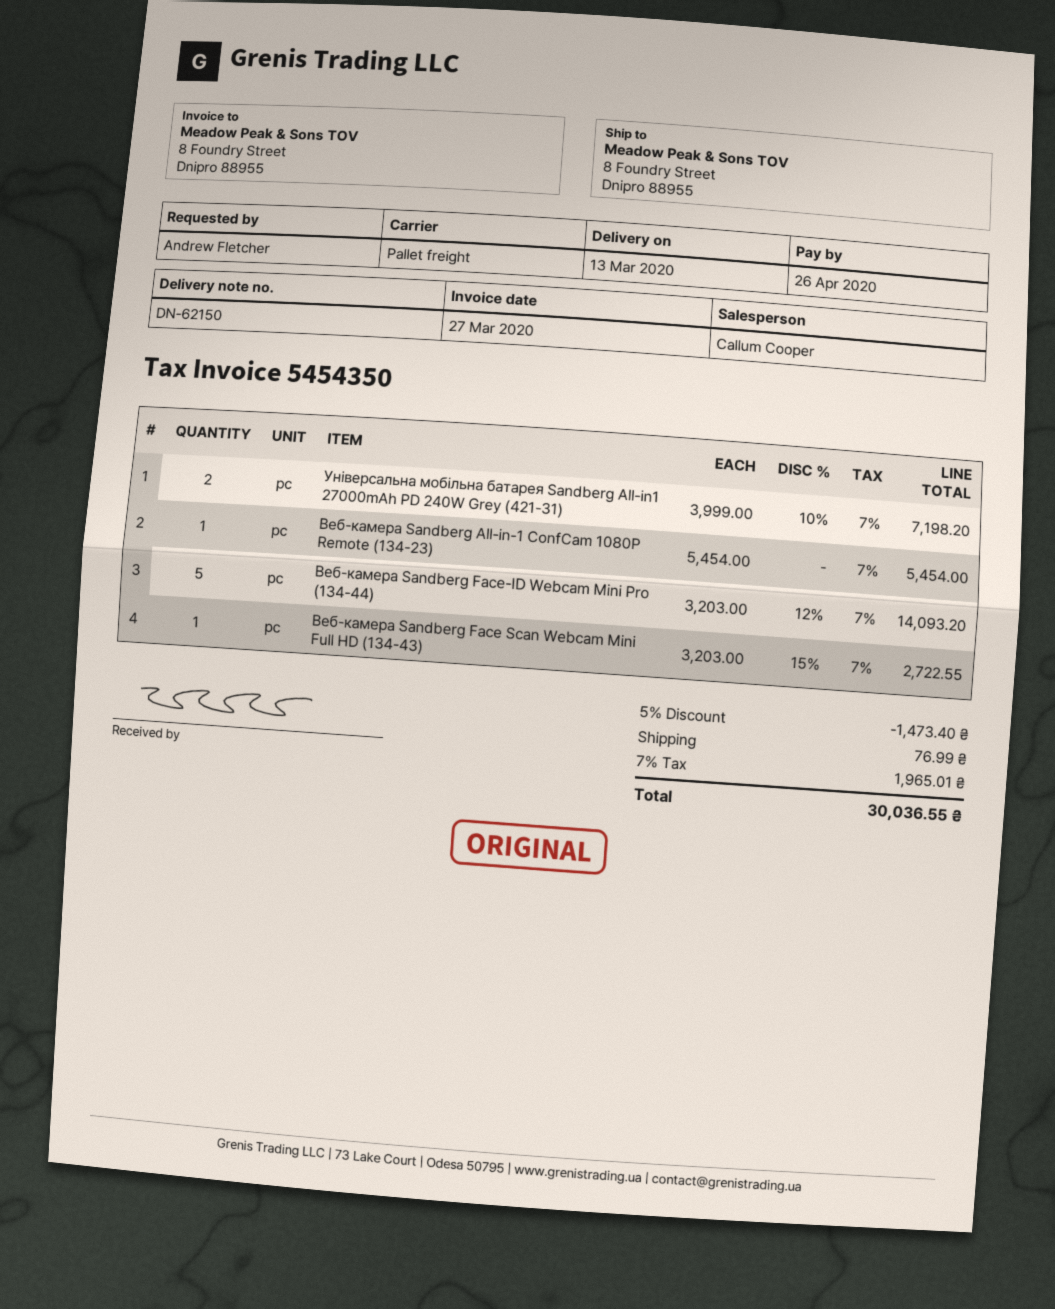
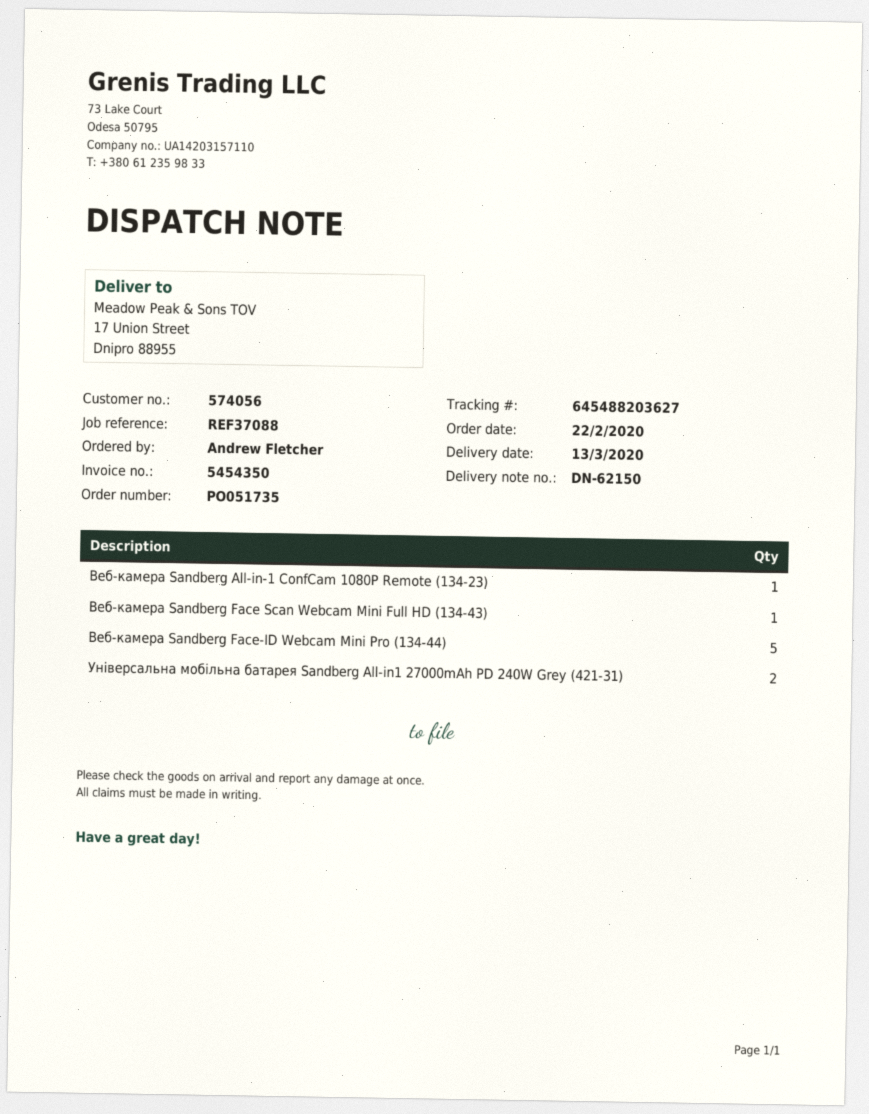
ship to: 8 Foundry Street, Dnipro 88955 -> 17 Union Street, Dnipro 88955

